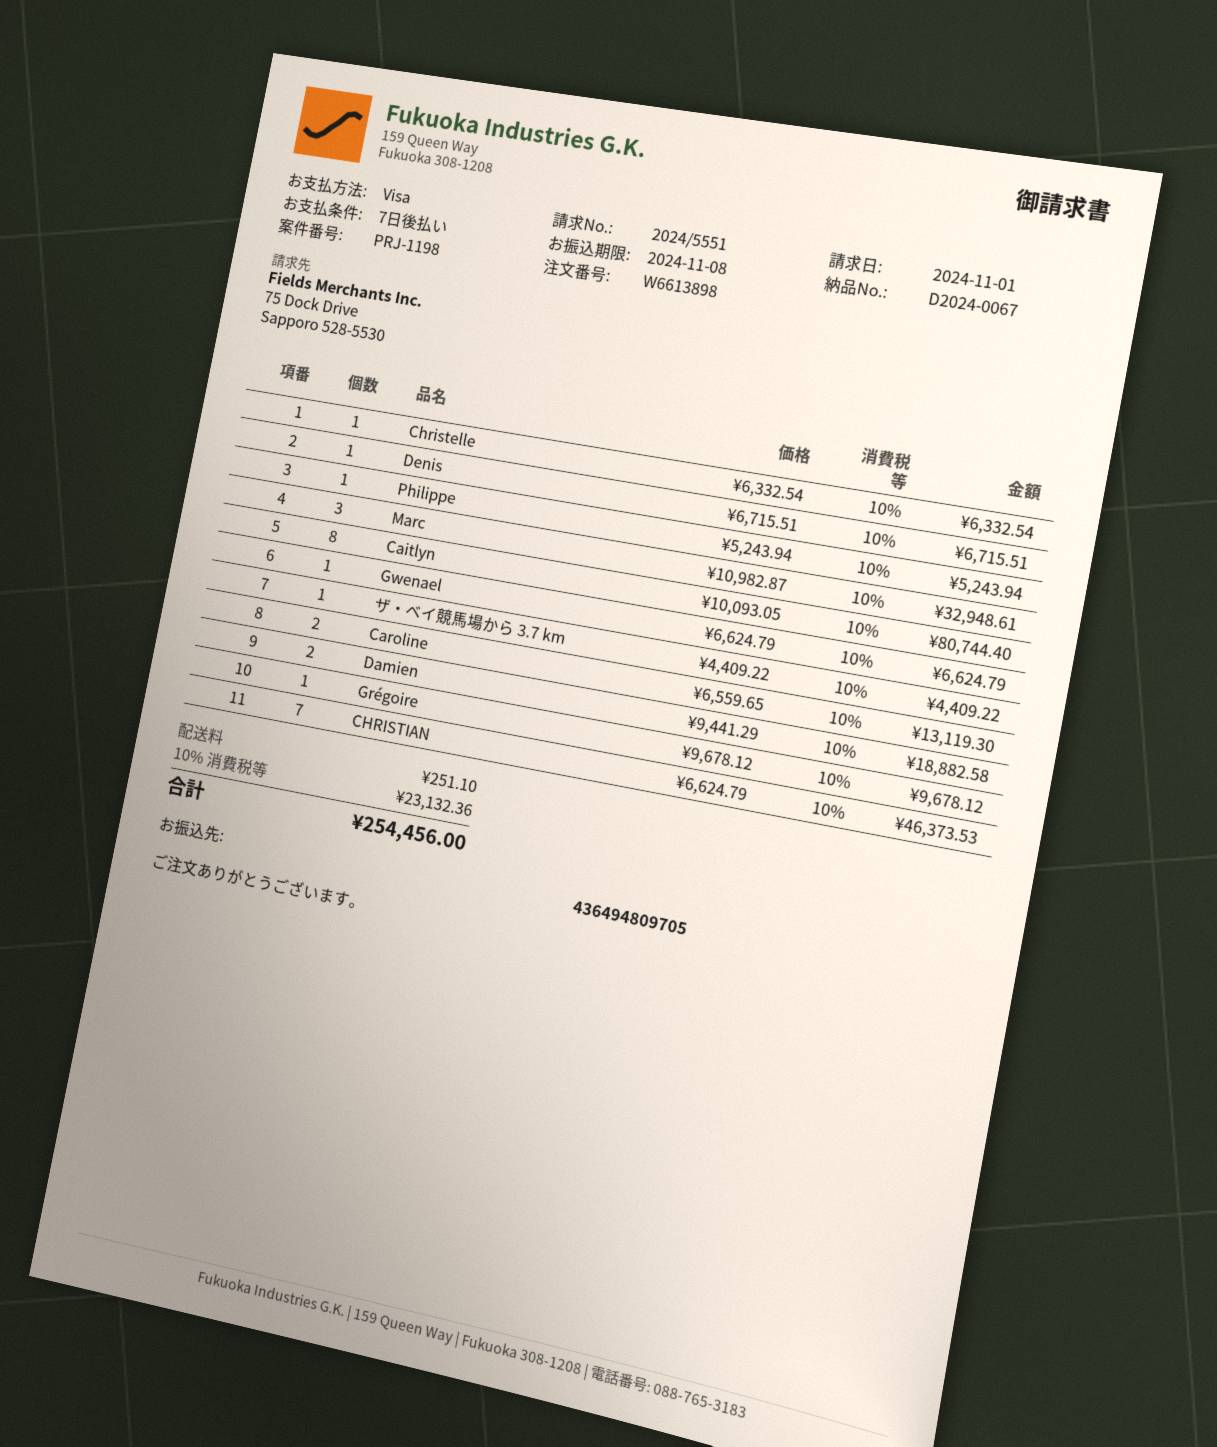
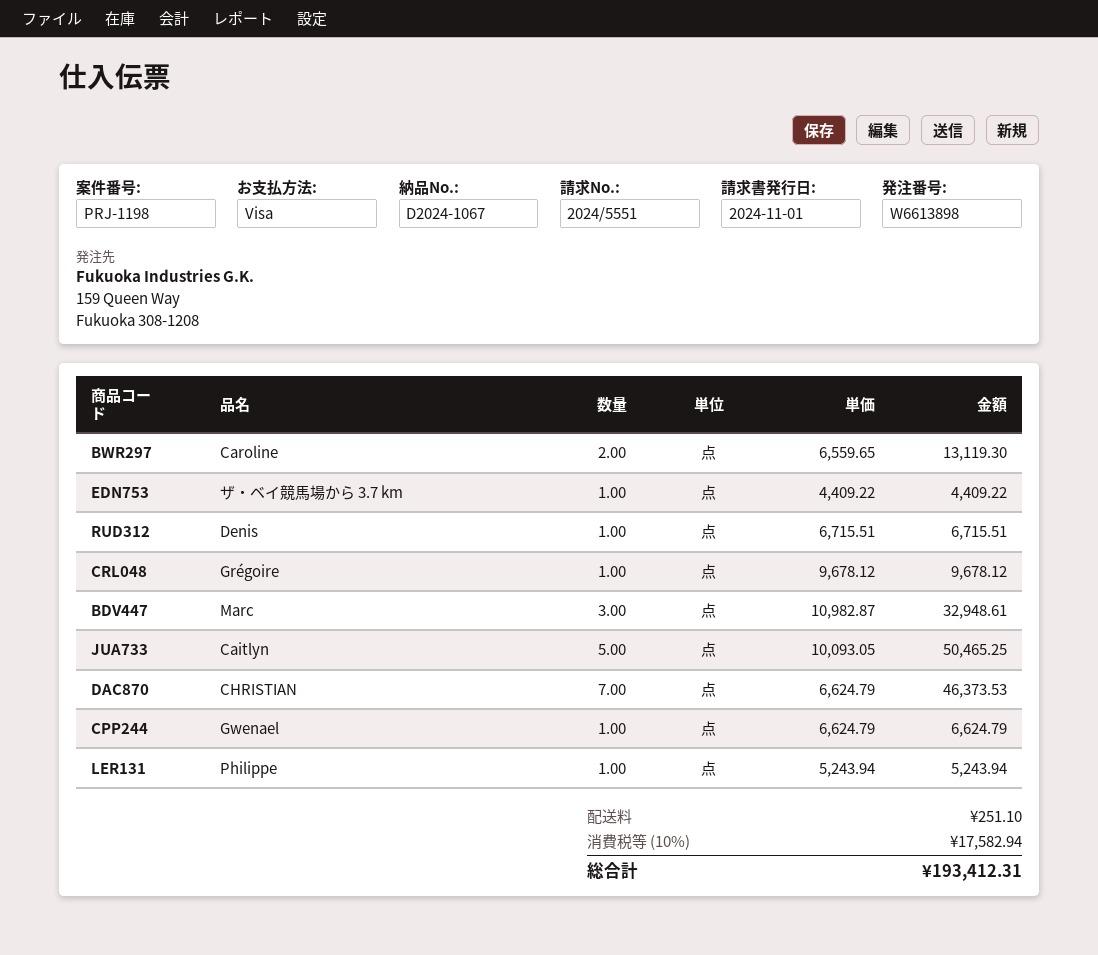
delivery note number: D2024-0067 -> D2024-1067
Christelle: 1 x 6332.54 = 6332.54 -> none
Caitlyn: 8 x 10093.05 = 80744.40 -> 5 x 10093.05 = 50465.25
Damien: 2 x 9441.29 = 18882.58 -> none
tax: 10% = 23132.36 -> 10% = 17582.94
total: 254456.00 -> 193412.31

